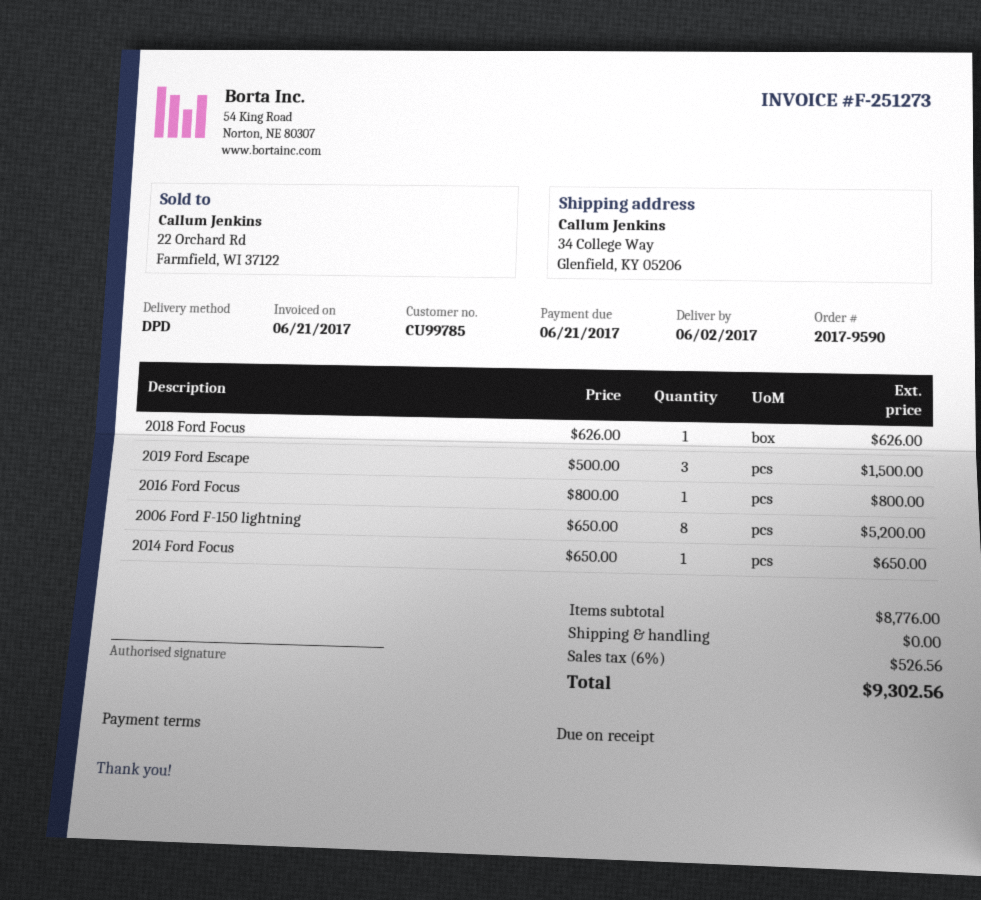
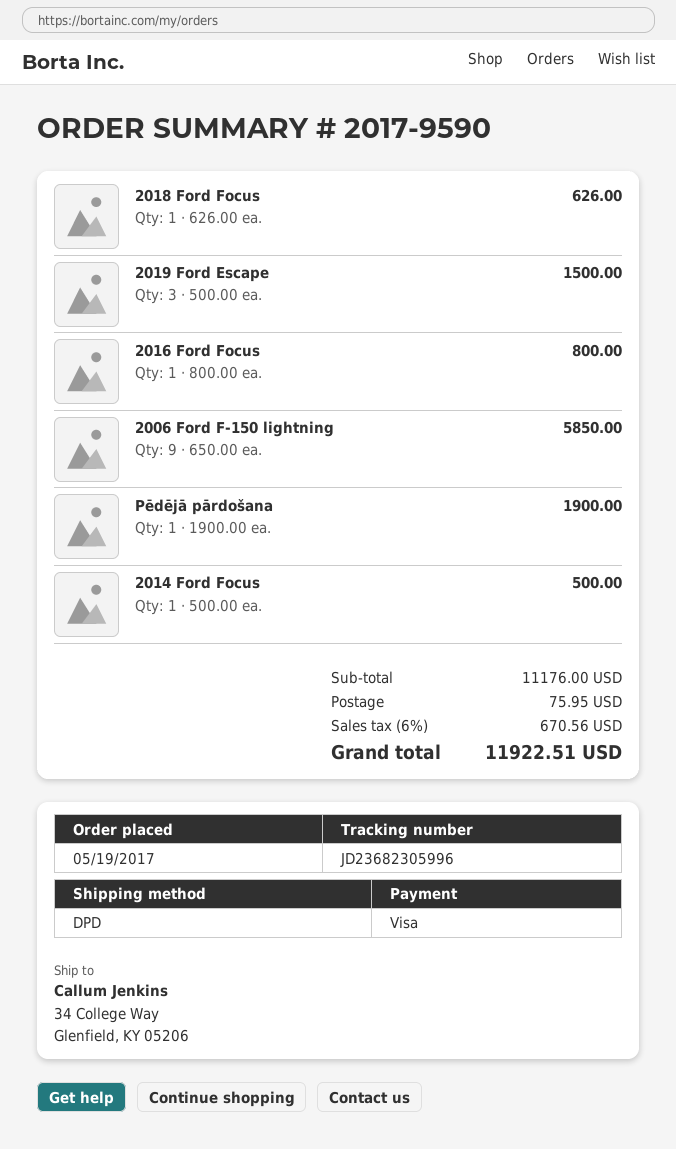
2006 Ford F-150 lightning: 8 x 650.00 = 5200.00 -> 9 x 650.00 = 5850.00
2014 Ford Focus: 1 x 650.00 = 650.00 -> 1 x 500.00 = 500.00
Pēdējā pārdošana: none -> 1 x 1900.00 = 1900.00
subtotal: 8776.00 -> 11176.00
shipping: 0.00 -> 75.95
tax: 6% = 526.56 -> 6% = 670.56
total: 9302.56 -> 11922.51

